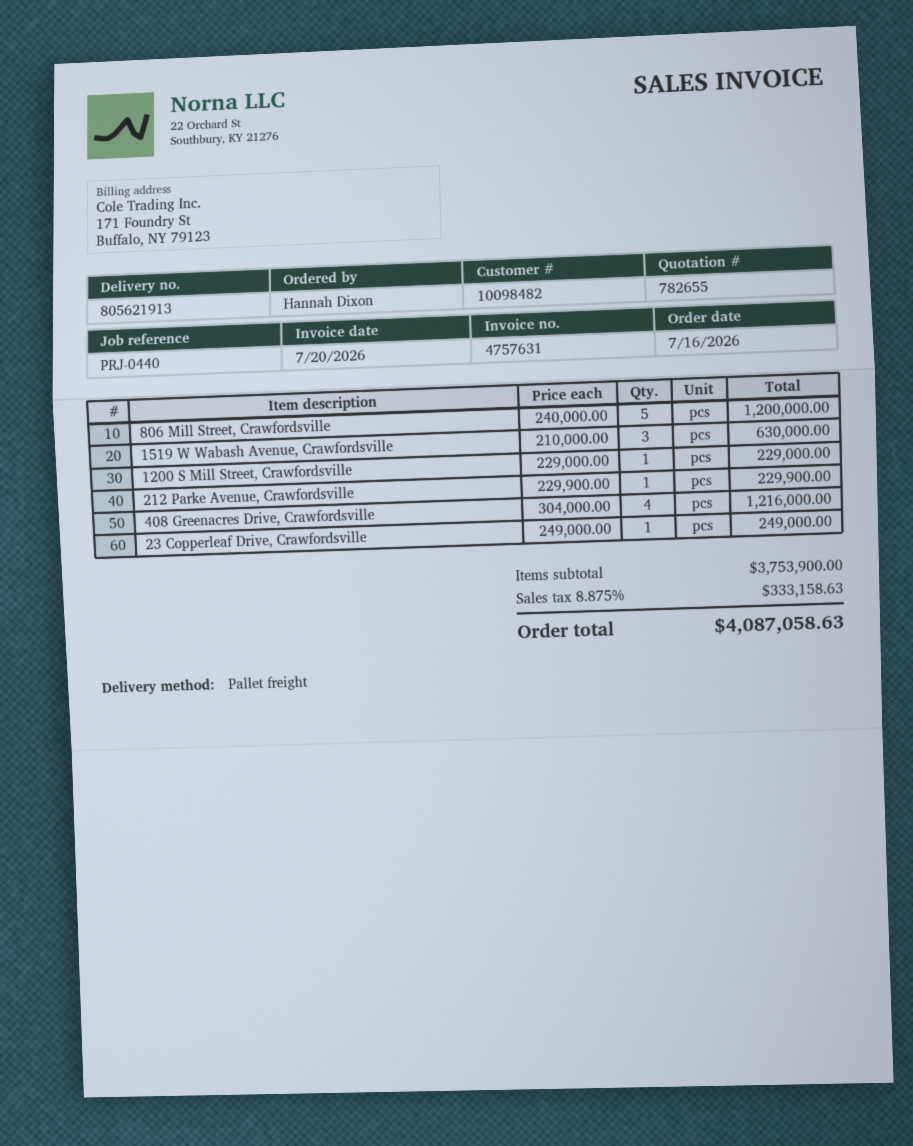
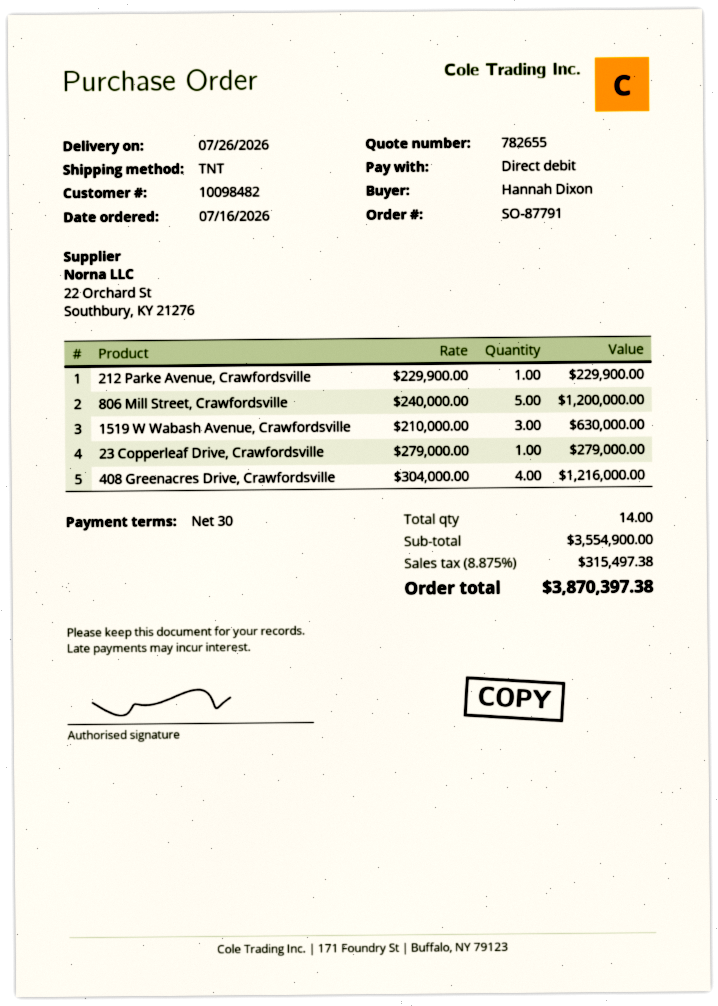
shipping method: pallet freight -> TNT
1200 S Mill Street, Crawfordsville: 1 x 229000.00 = 229000.00 -> none
23 Copperleaf Drive, Crawfordsville: 1 x 249000.00 = 249000.00 -> 1 x 279000.00 = 279000.00
subtotal: 3753900.00 -> 3554900.00
tax: 8.875% = 333158.63 -> 8.875% = 315497.38
total: 4087058.63 -> 3870397.38

